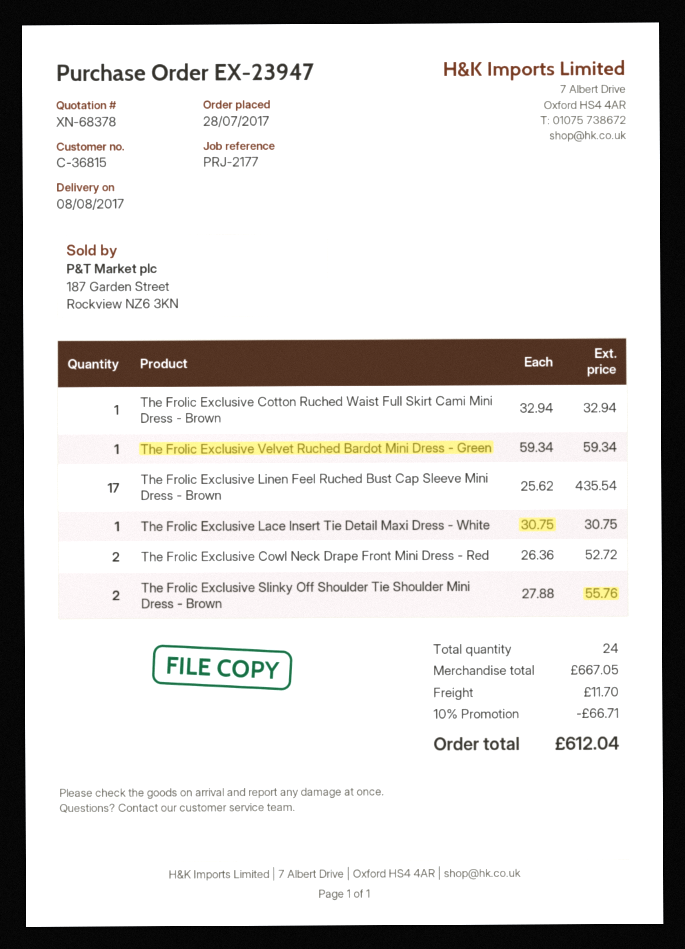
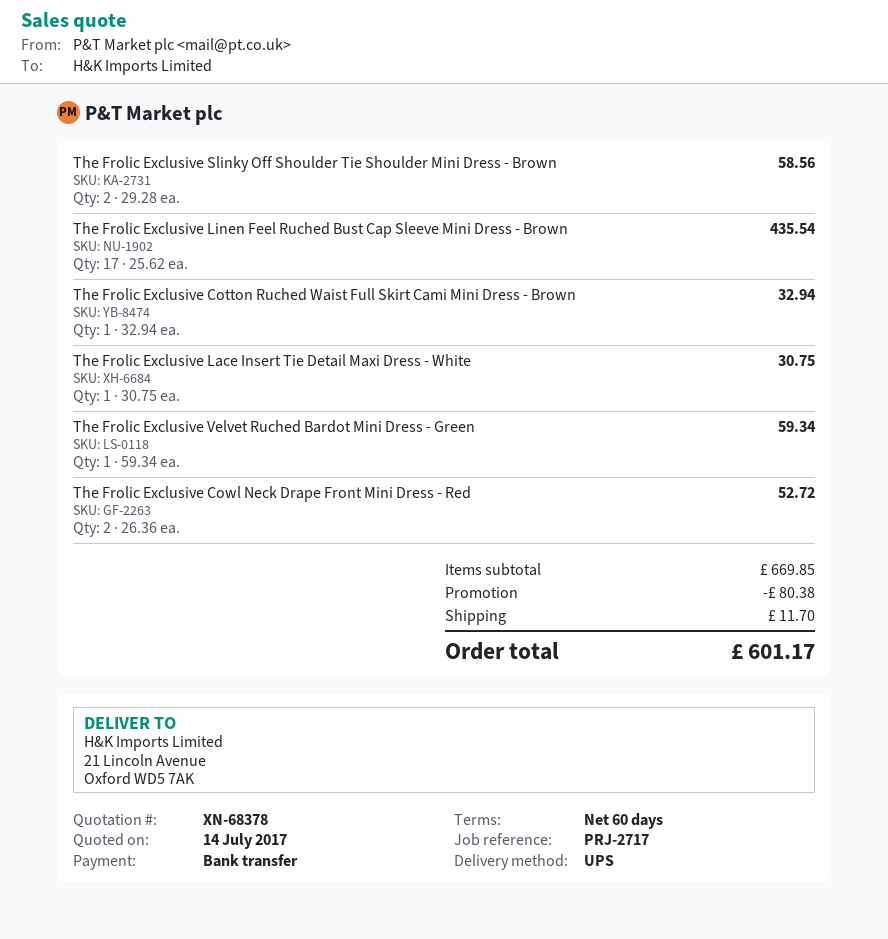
reference: PRJ-2177 -> PRJ-2717
The Frolic Exclusive Slinky Off Shoulder Tie Shoulder Mini Dress - Brown: 2 x 27.88 = 55.76 -> 2 x 29.28 = 58.56
subtotal: 667.05 -> 669.85
discount: 66.71 -> 80.38
total: 612.04 -> 601.17

